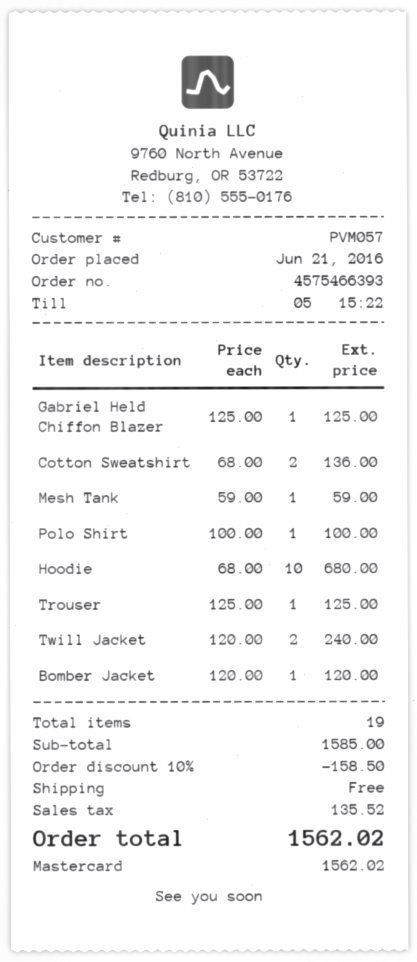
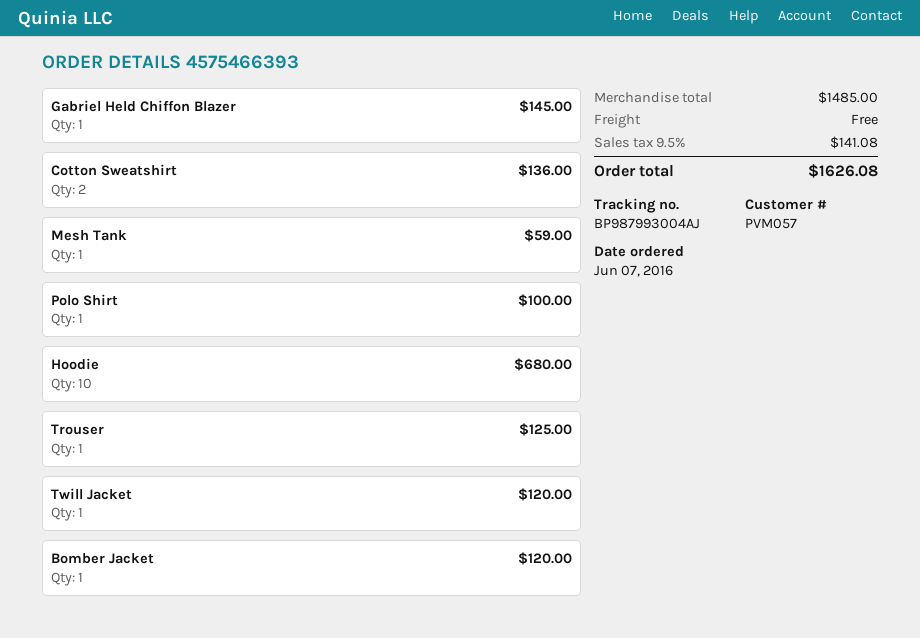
order date: 2016-06-21 -> 2016-06-07
Gabriel Held Chiffon Blazer: 1 for 125.00 -> 1 for 145.00
Twill Jacket: 2 for 240.00 -> 1 for 120.00
subtotal: 1585.00 -> 1485.00
discount: 10% = 158.50 -> none
tax: 135.52 -> 141.08
total: 1562.02 -> 1626.08

